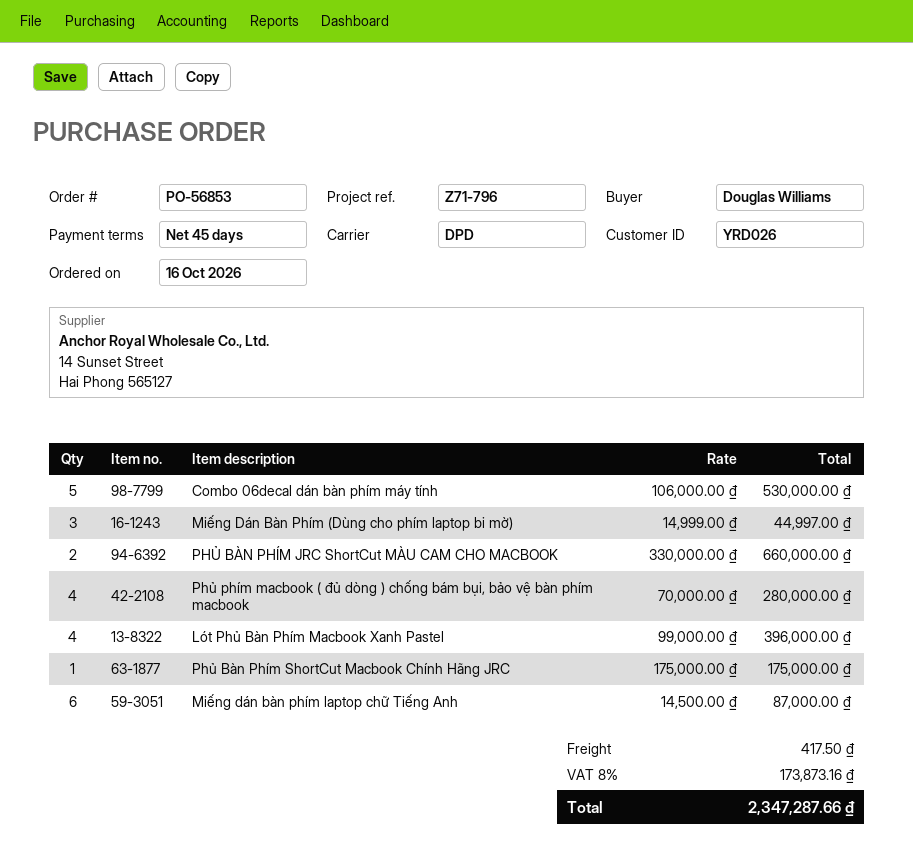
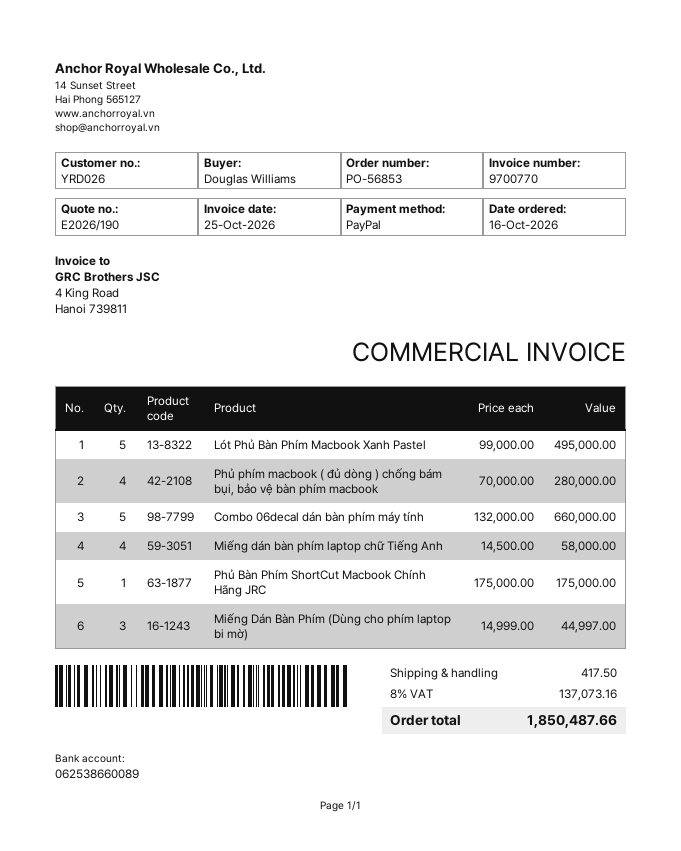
Combo 06decal dán bàn phím máy tính: 5 x 106000.00 = 530000.00 -> 5 x 132000.00 = 660000.00
PHỦ BÀN PHÍM JRC ShortCut MÀU CAM CHO MACBOOK: 2 x 330000.00 = 660000.00 -> none
Lót Phủ Bàn Phím Macbook Xanh Pastel: 4 x 99000.00 = 396000.00 -> 5 x 99000.00 = 495000.00
Miếng dán bàn phím laptop chữ Tiếng Anh: 6 x 14500.00 = 87000.00 -> 4 x 14500.00 = 58000.00
tax: 8% = 173873.16 -> 8% = 137073.16
total: 2347287.66 -> 1850487.66

